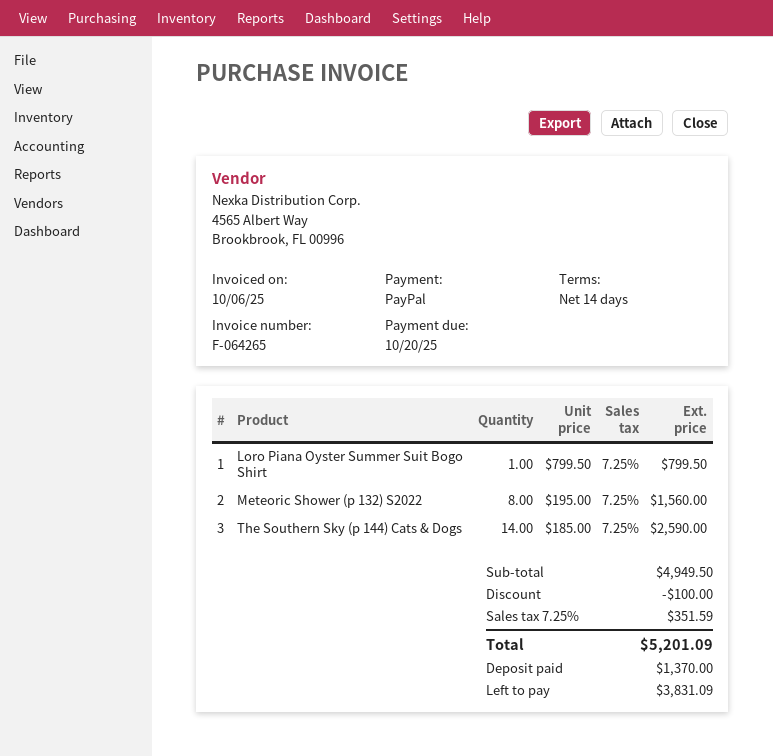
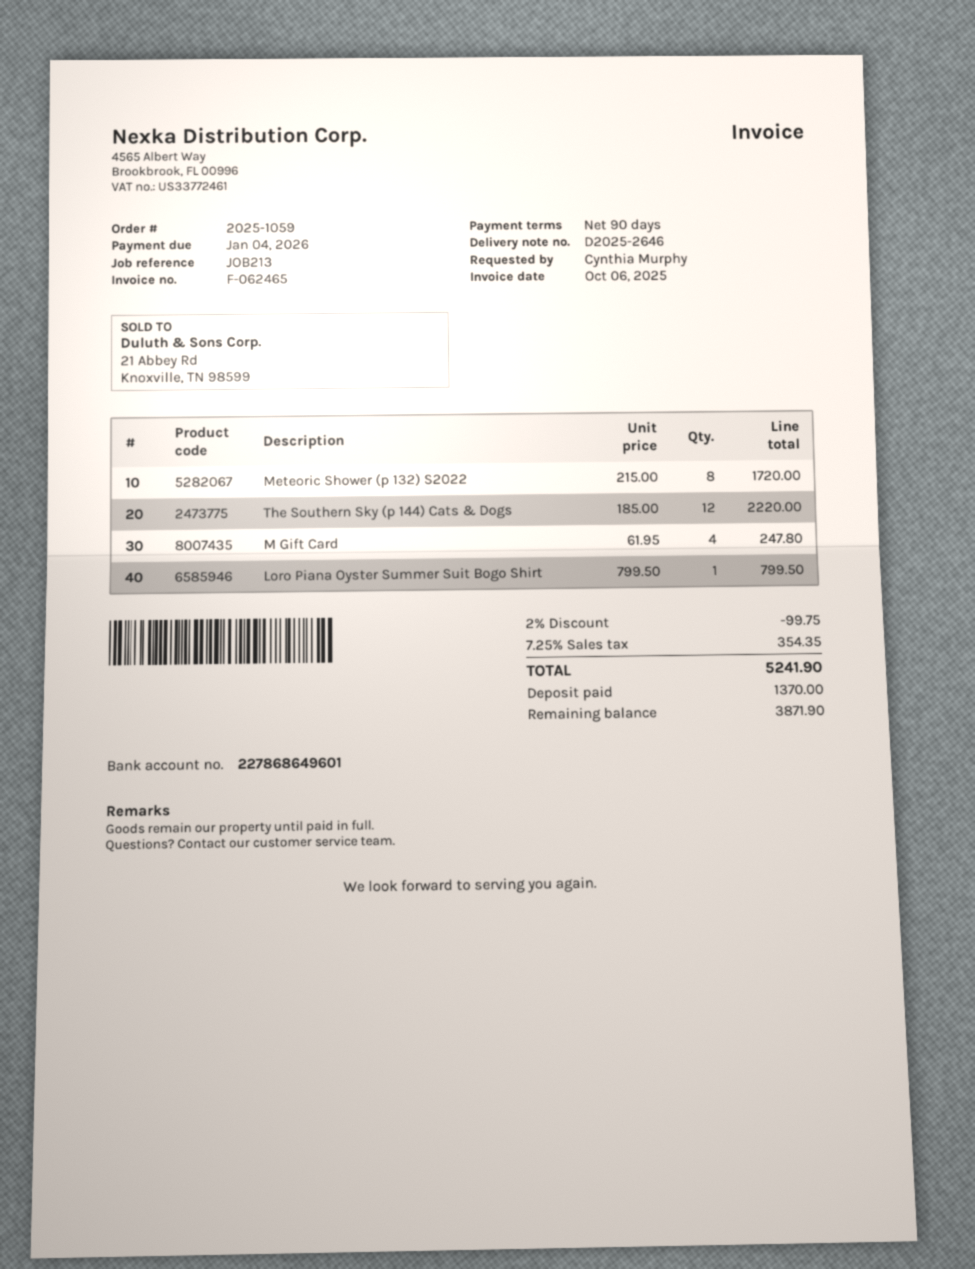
invoice number: F-064265 -> F-062465
payment terms: 14 days -> 90 days
due date: 2025-10-20 -> 2026-01-04
Meteoric Shower (p 132) S2022: 8 x 195.00 = 1560.00 -> 8 x 215.00 = 1720.00
The Southern Sky (p 144) Cats & Dogs: 14 x 185.00 = 2590.00 -> 12 x 185.00 = 2220.00
M Gift Card: none -> 4 x 61.95 = 247.80
discount: 100.00 -> 99.75
tax: 7.25% = 351.59 -> 7.25% = 354.35
total: 5201.09 -> 5241.90
balance: 3831.09 -> 3871.90

